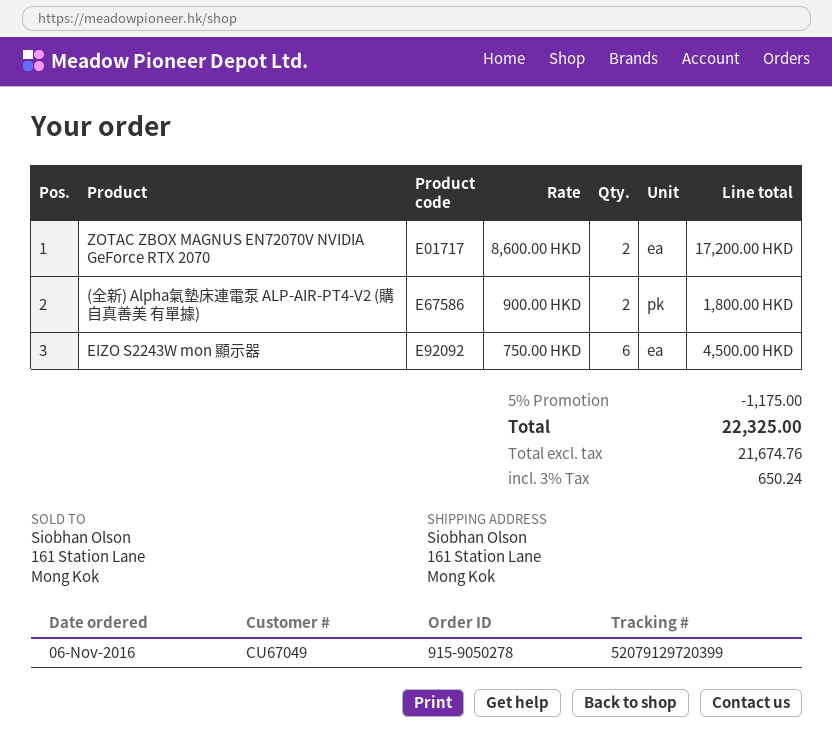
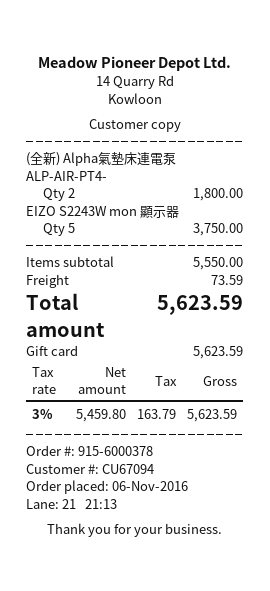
order number: 915-9050278 -> 915-6000378
customer number: CU67049 -> CU67094
ZOTAC ZBOX MAGNUS EN72070V NVIDIA GeForce RTX 2070: 2 for 17200.00 -> none
EIZO S2243W mon 顯示器: 6 for 4500.00 -> 5 for 3750.00
discount: 5% = 1175.00 -> none
shipping: none -> 73.59
net: 21674.76 -> 5459.80
tax: 3% = 650.24 -> 3% = 163.79
total: 22325.00 -> 5623.59

